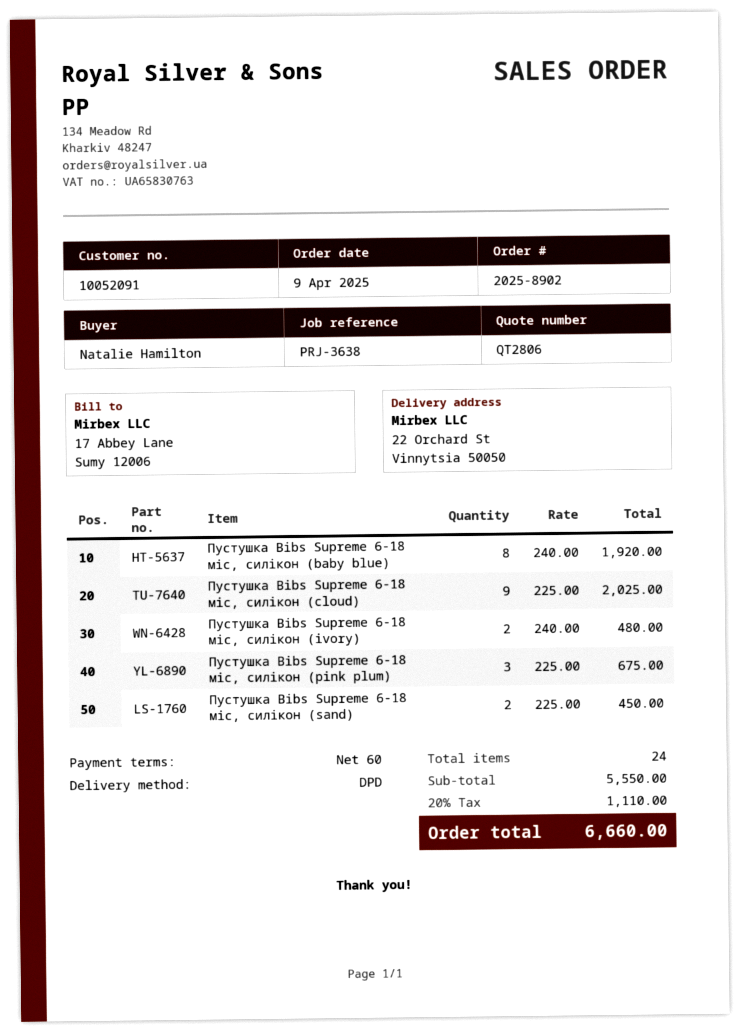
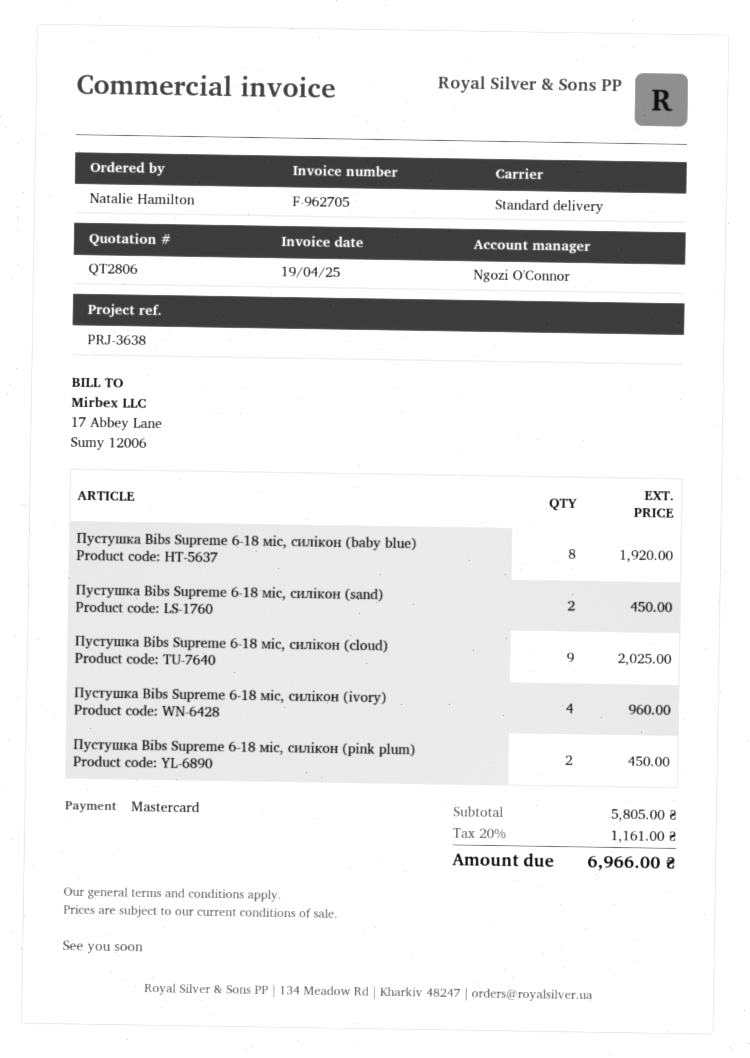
shipping method: DPD -> standard
Пустушка Bibs Supreme 6-18 міс, силікон (ivory): 2 for 480.00 -> 4 for 960.00
Пустушка Bibs Supreme 6-18 міс, силікон (pink plum): 3 for 675.00 -> 2 for 450.00
subtotal: 5550.00 -> 5805.00
tax: 20% = 1110.00 -> 20% = 1161.00
total: 6660.00 -> 6966.00

